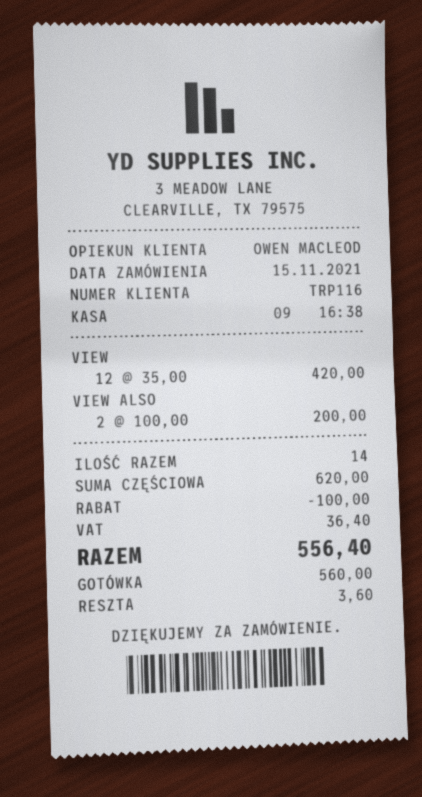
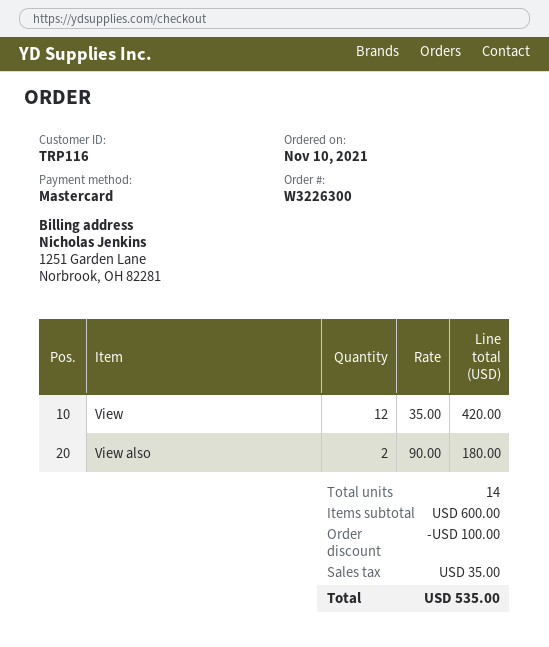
order date: 2021-11-15 -> 2021-11-10
payment method: cash -> Mastercard
VIEW ALSO: 2 x 100.00 = 200.00 -> 2 x 90.00 = 180.00
subtotal: 620.00 -> 600.00
tax: 36.40 -> 35.00
total: 556.40 -> 535.00

